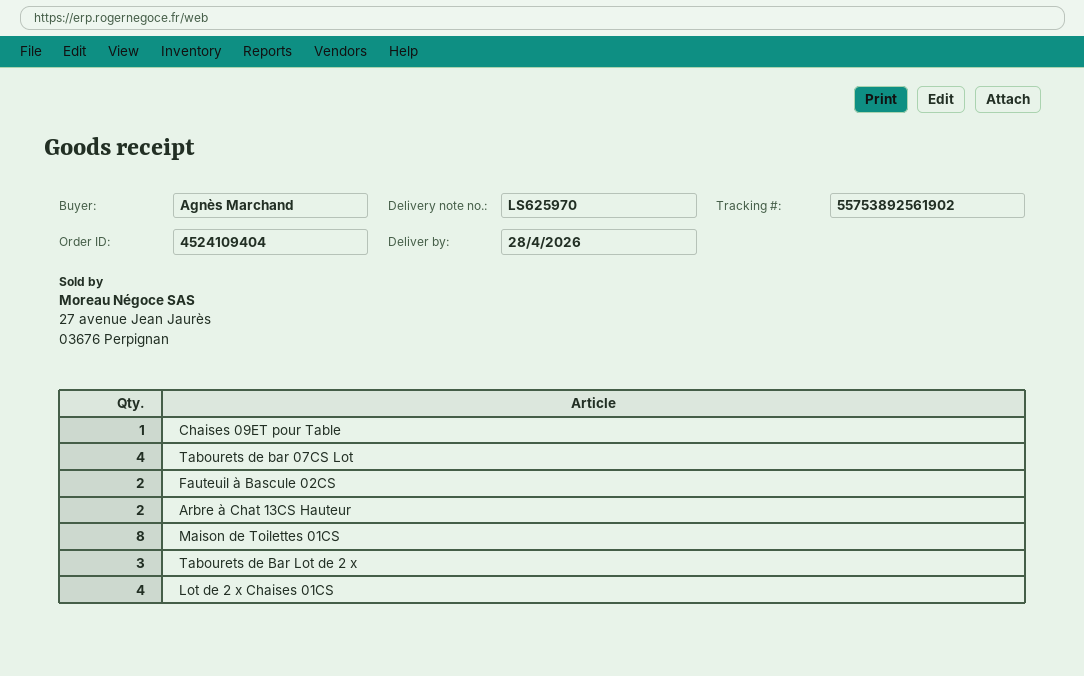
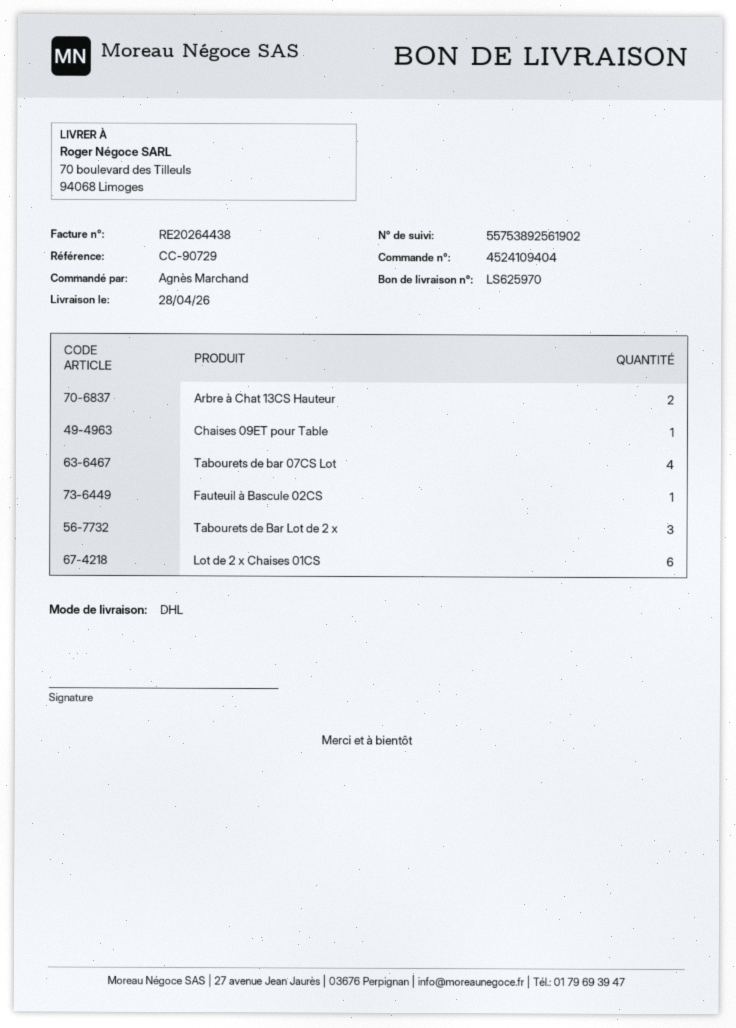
Fauteuil à Bascule 02CS: 2 -> 1
Maison de Toilettes 01CS: 8 -> none
Lot de 2 x Chaises 01CS: 4 -> 6

